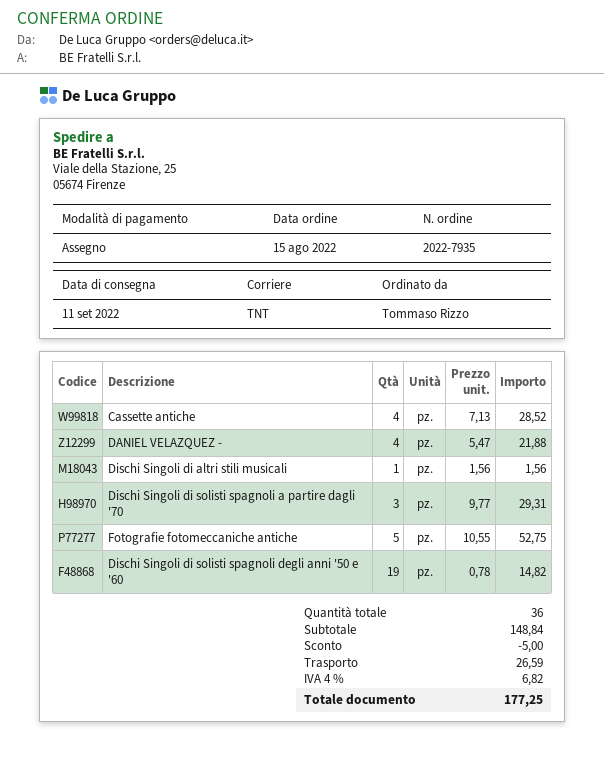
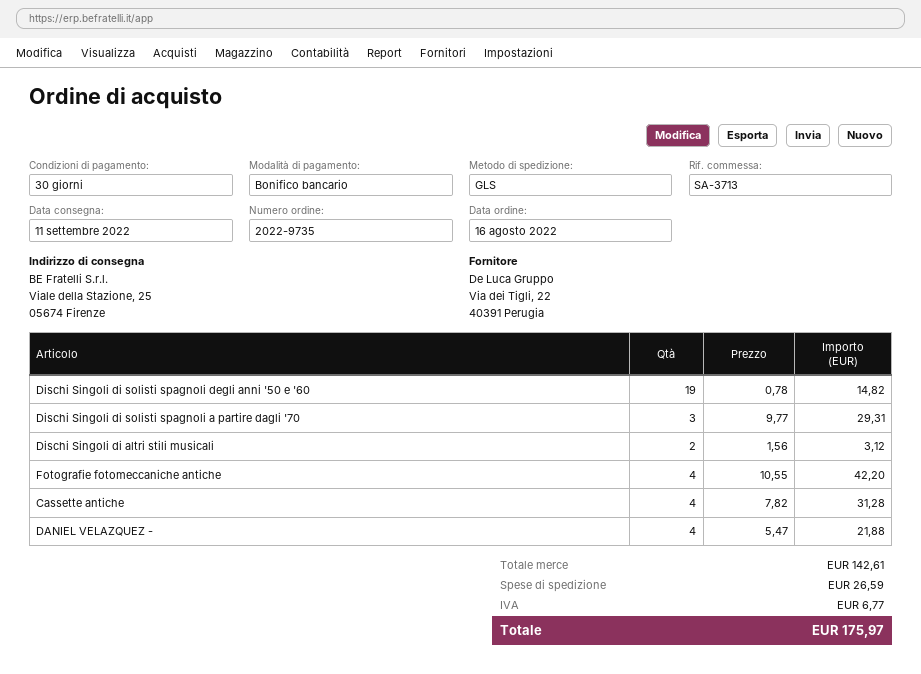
order number: 2022-7935 -> 2022-9735
order date: 2022-08-15 -> 2022-08-16
payment method: cheque -> bank transfer
shipping method: TNT -> GLS
Cassette antiche: 4 x 7.13 = 28.52 -> 4 x 7.82 = 31.28
Dischi Singoli di altri stili musicali: 1 x 1.56 = 1.56 -> 2 x 1.56 = 3.12
Fotografie fotomeccaniche antiche: 5 x 10.55 = 52.75 -> 4 x 10.55 = 42.20
subtotal: 148.84 -> 142.61
discount: 5.00 -> none
tax: 6.82 -> 6.77
total: 177.25 -> 175.97

